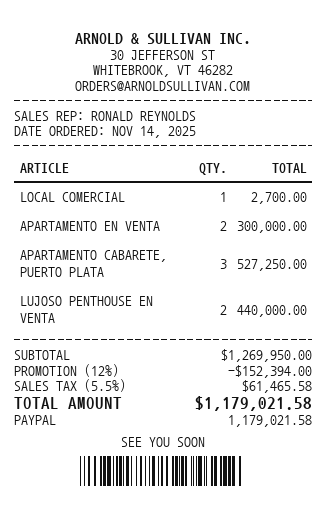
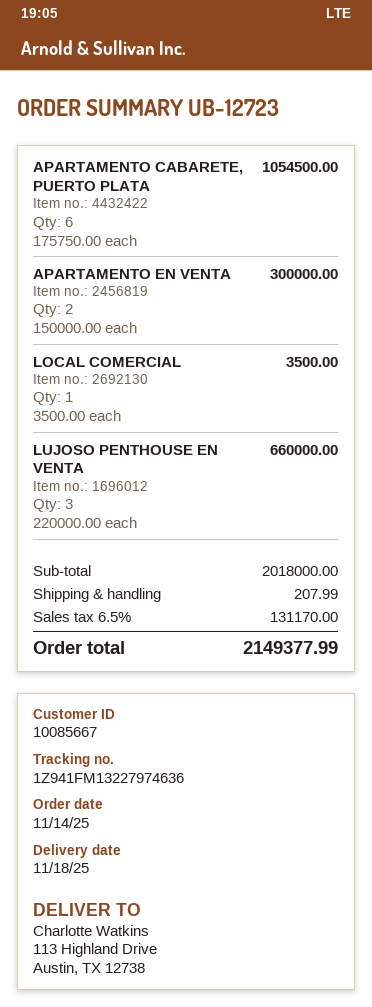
LOCAL COMERCIAL: 1 for 2700.00 -> 1 for 3500.00
APARTAMENTO CABARETE, PUERTO PLATA: 3 for 527250.00 -> 6 for 1054500.00
LUJOSO PENTHOUSE EN VENTA: 2 for 440000.00 -> 3 for 660000.00
subtotal: 1269950.00 -> 2018000.00
discount: 12% = 152394.00 -> none
shipping: none -> 207.99
tax: 5.5% = 61465.58 -> 6.5% = 131170.00
total: 1179021.58 -> 2149377.99

